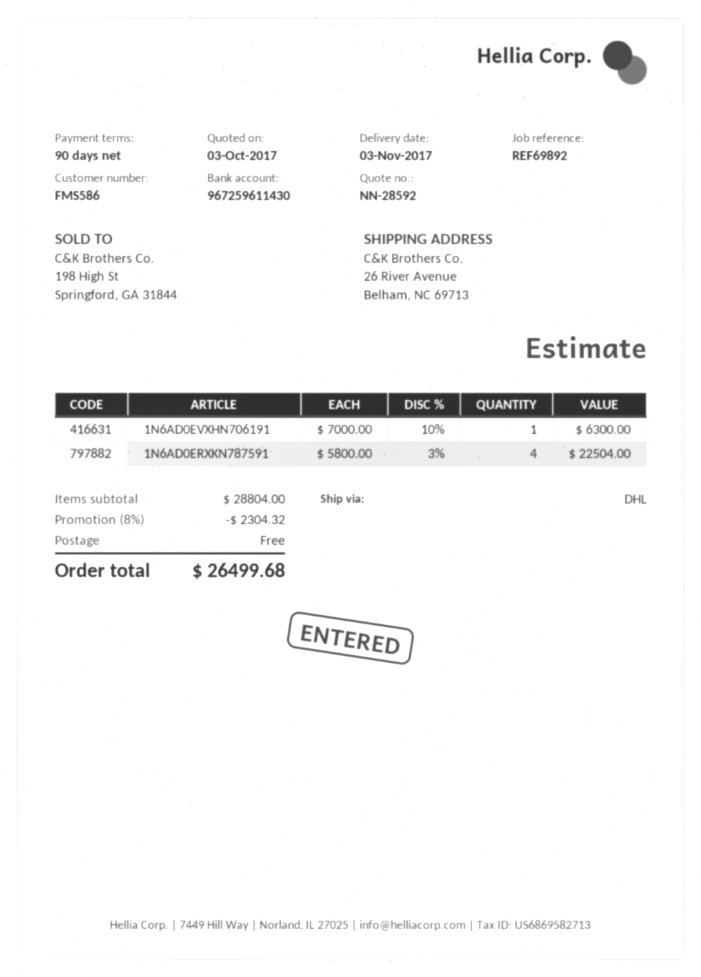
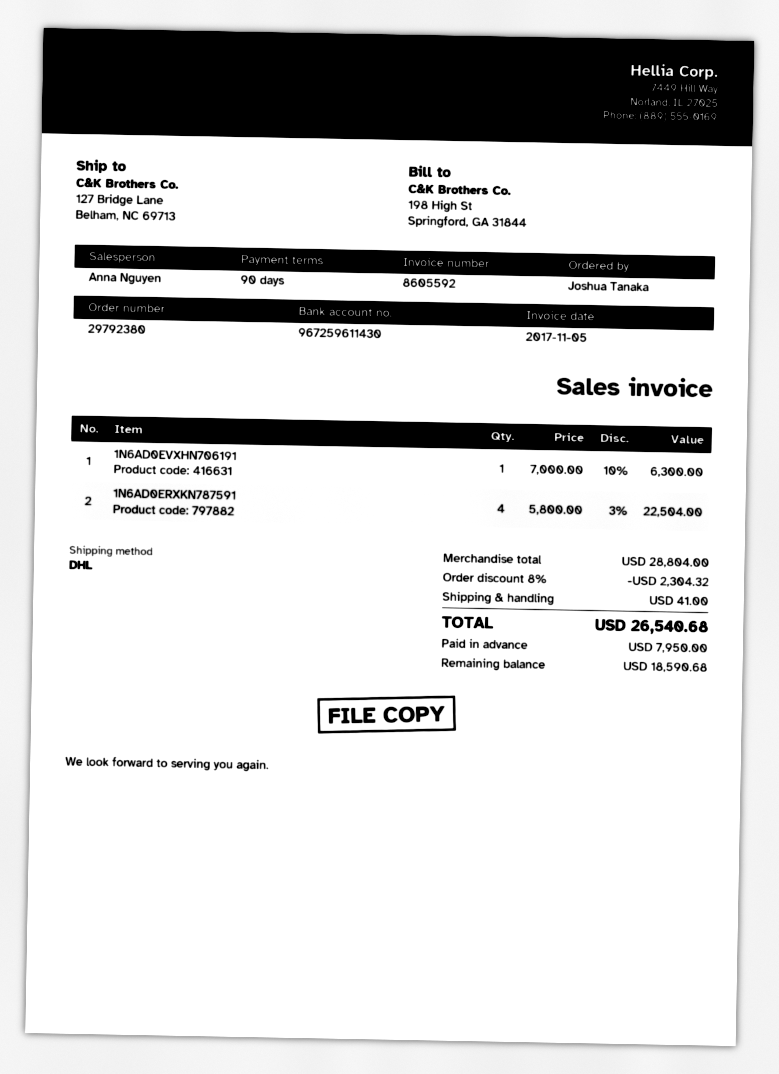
ship to: 26 River Avenue, Belham, NC 69713 -> 127 Bridge Lane, Belham, NC 69713
shipping: 0.00 -> 41.00
total: 26499.68 -> 26540.68

